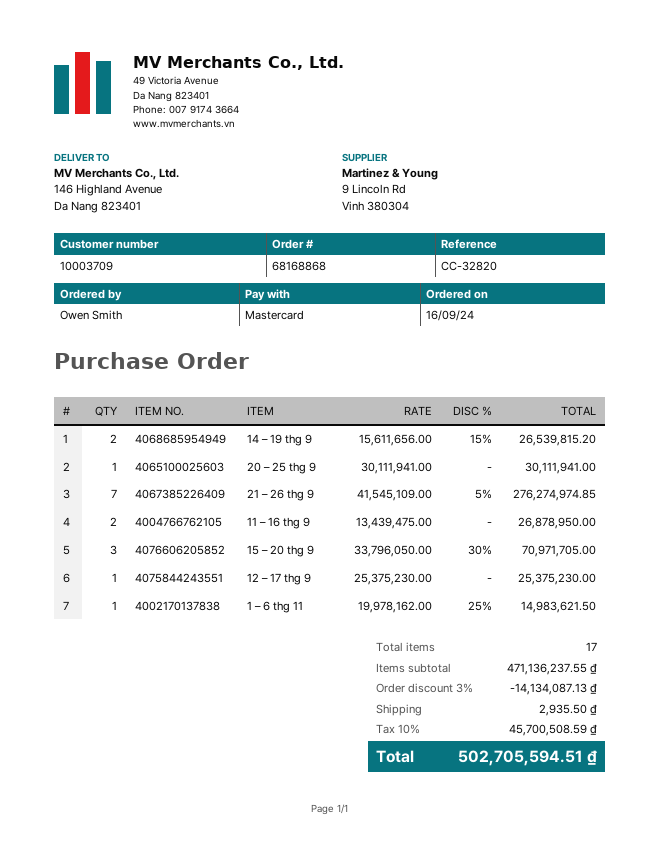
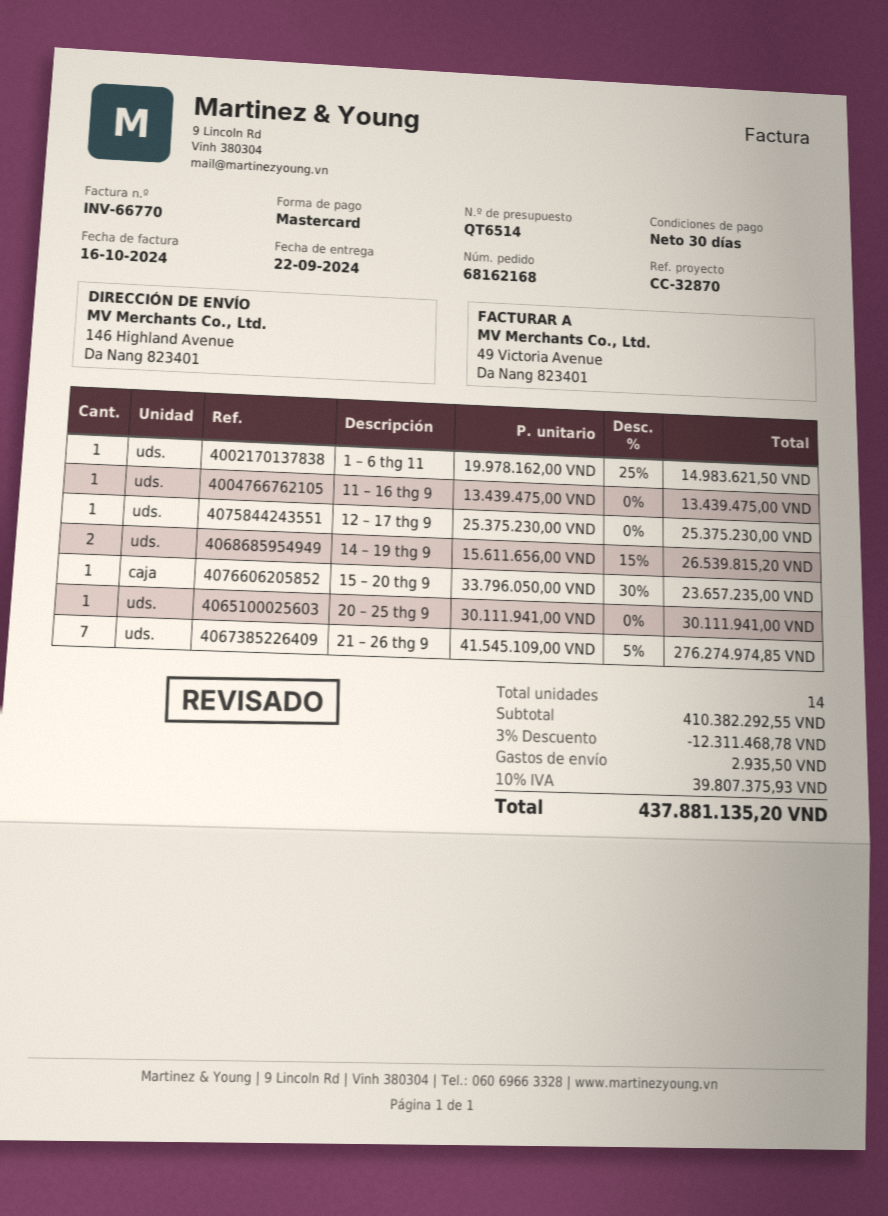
order number: 68168868 -> 68162168
reference: CC-32820 -> CC-32870
11 – 16 thg 9: 2 x 13439475.00 = 26878950.00 -> 1 x 13439475.00 = 13439475.00
15 – 20 thg 9: 3 x 33796050.00 - 30% = 70971705.00 -> 1 x 33796050.00 - 30% = 23657235.00
total quantity: 17 -> 14
subtotal: 471136237.55 -> 410382292.55
discount: 3% = 14134087.13 -> 3% = 12311468.78
tax: 10% = 45700508.59 -> 10% = 39807375.93
total: 502705594.51 -> 437881135.20

